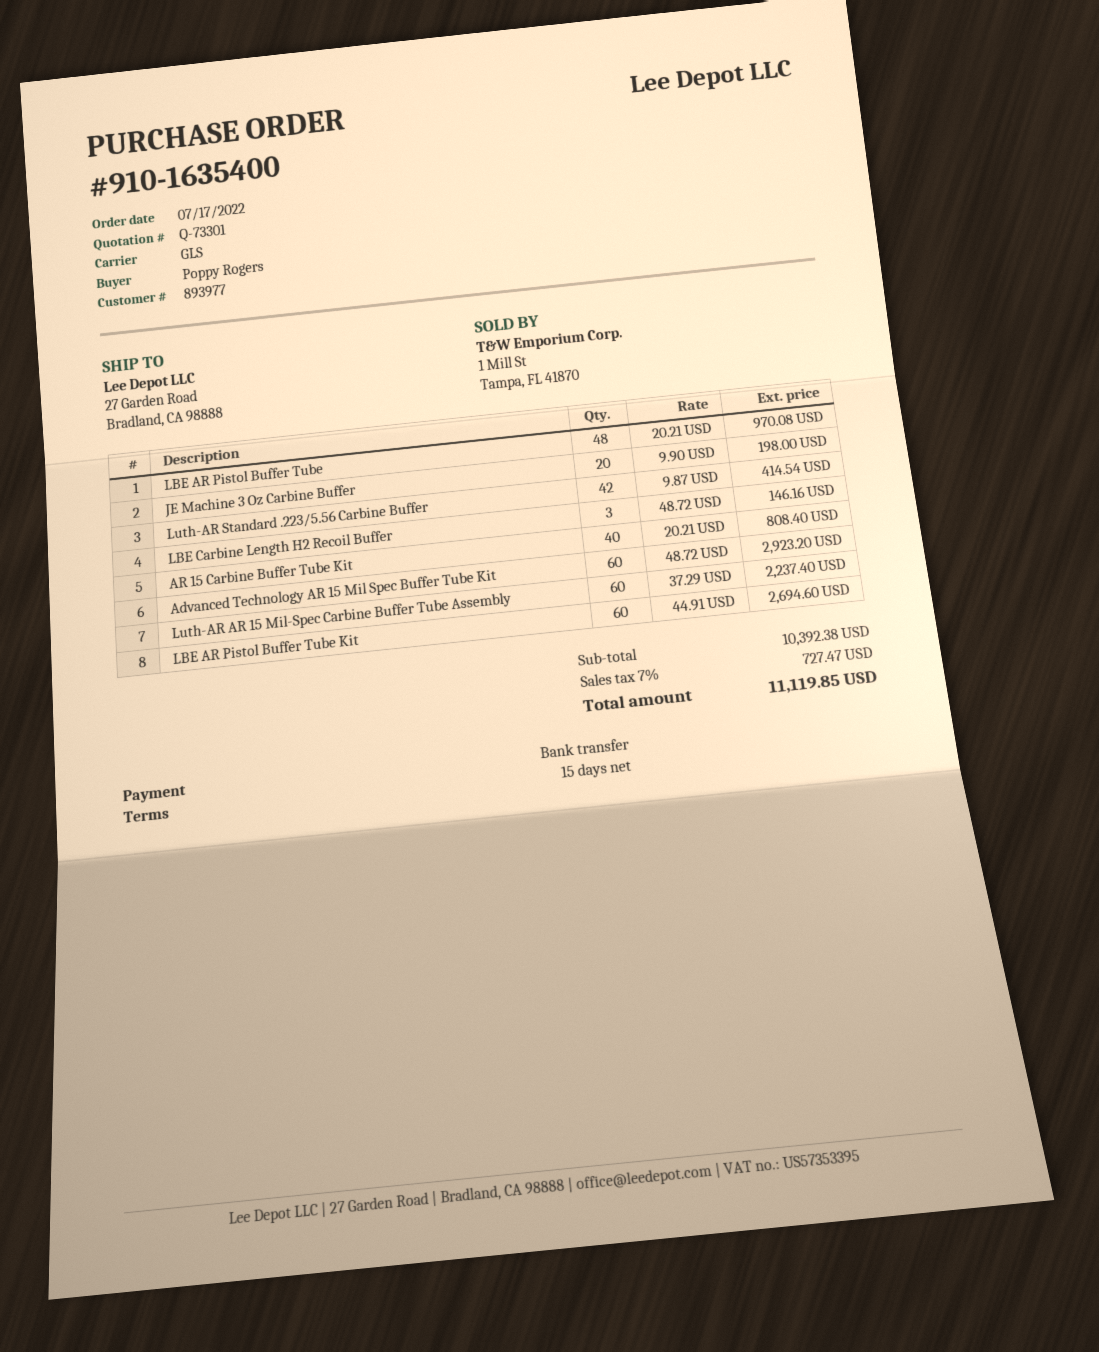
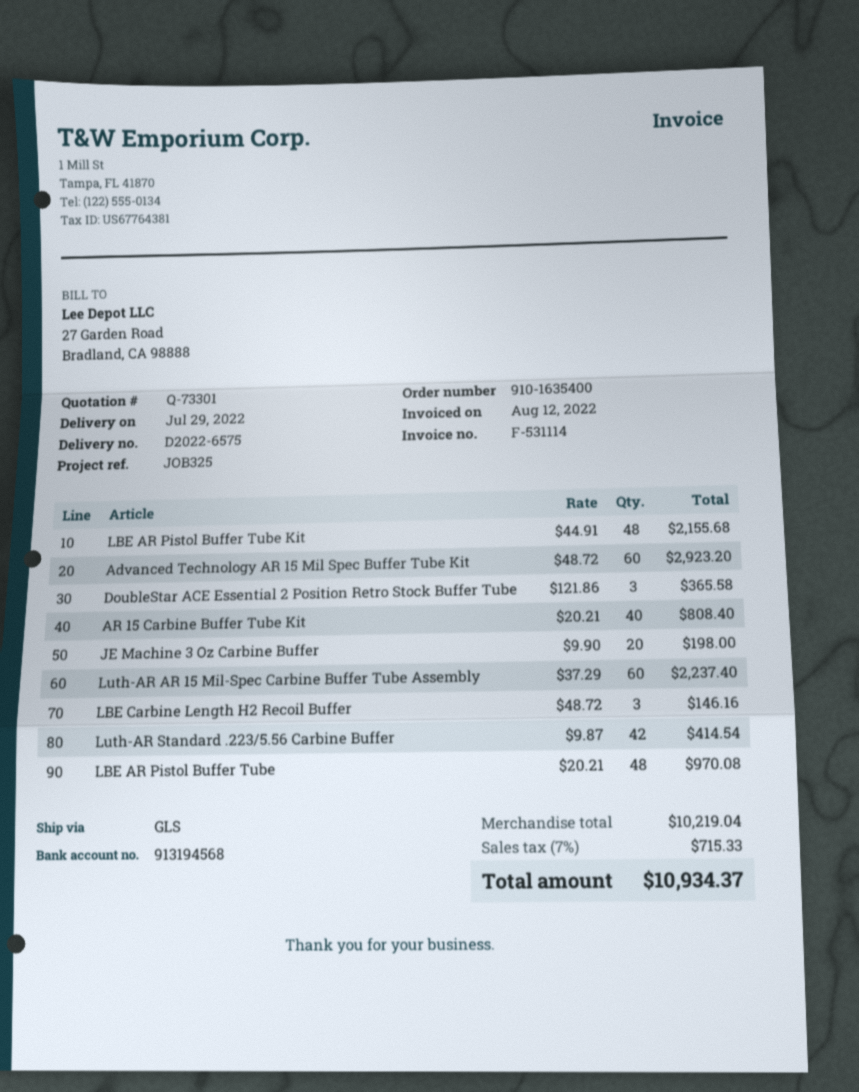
LBE AR Pistol Buffer Tube Kit: 60 x 44.91 = 2694.60 -> 48 x 44.91 = 2155.68
DoubleStar ACE Essential 2 Position Retro Stock Buffer Tube: none -> 3 x 121.86 = 365.58
subtotal: 10392.38 -> 10219.04
tax: 7% = 727.47 -> 7% = 715.33
total: 11119.85 -> 10934.37

